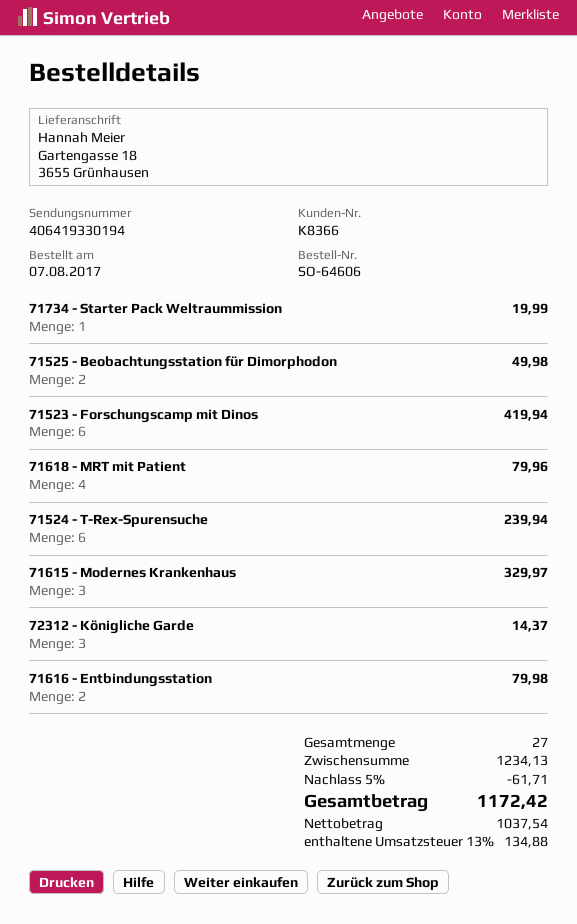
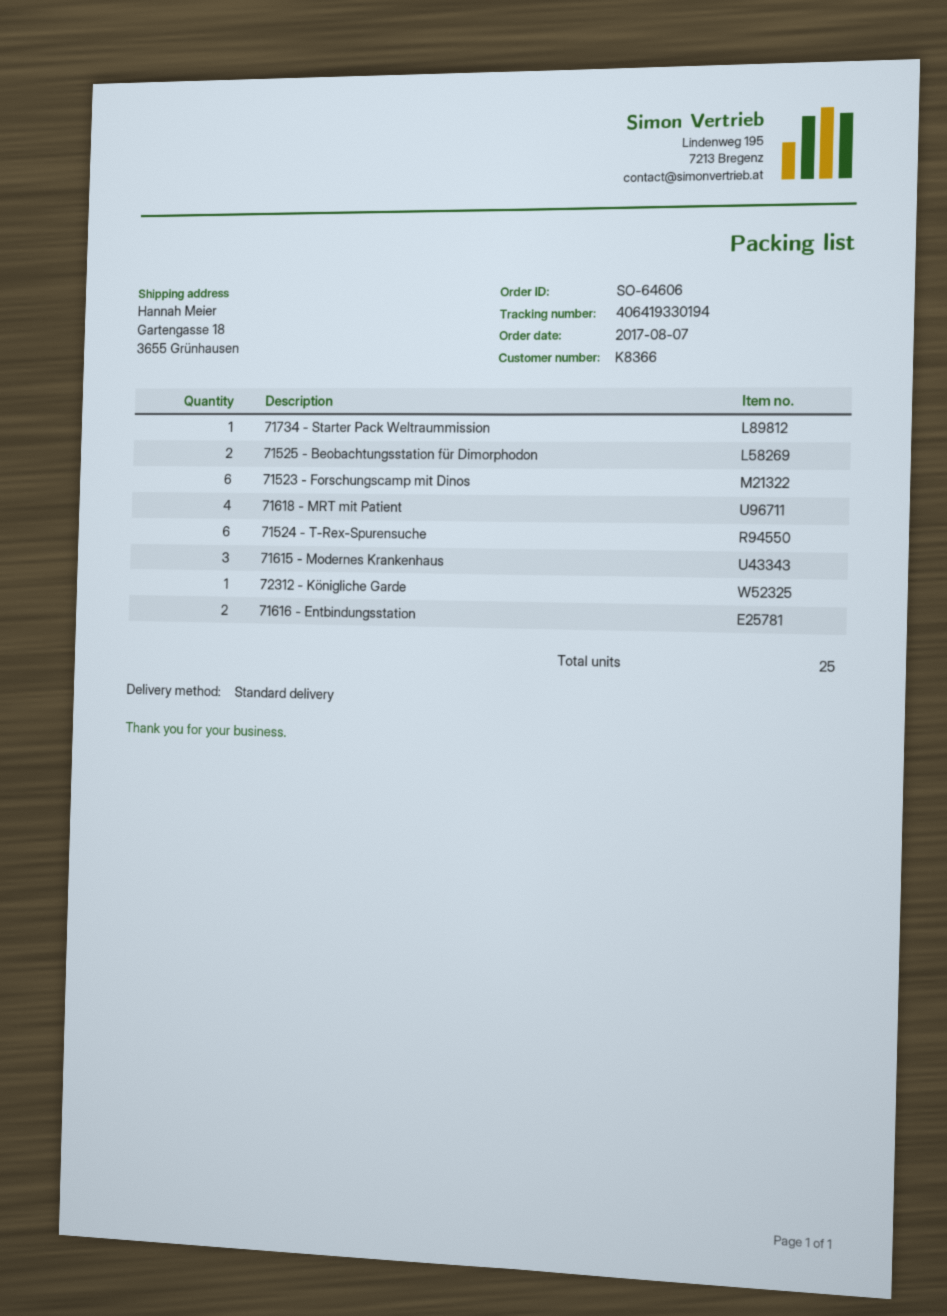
72312 - Königliche Garde: 3 -> 1
total quantity: 27 -> 25

